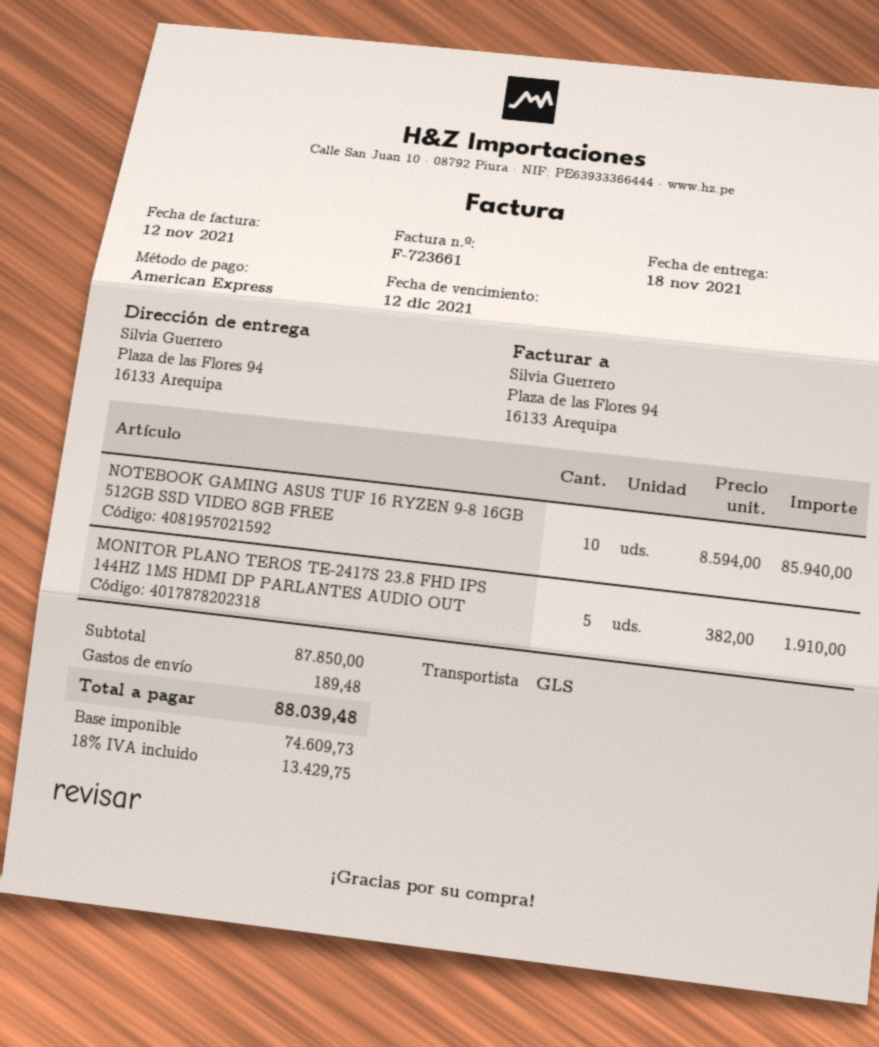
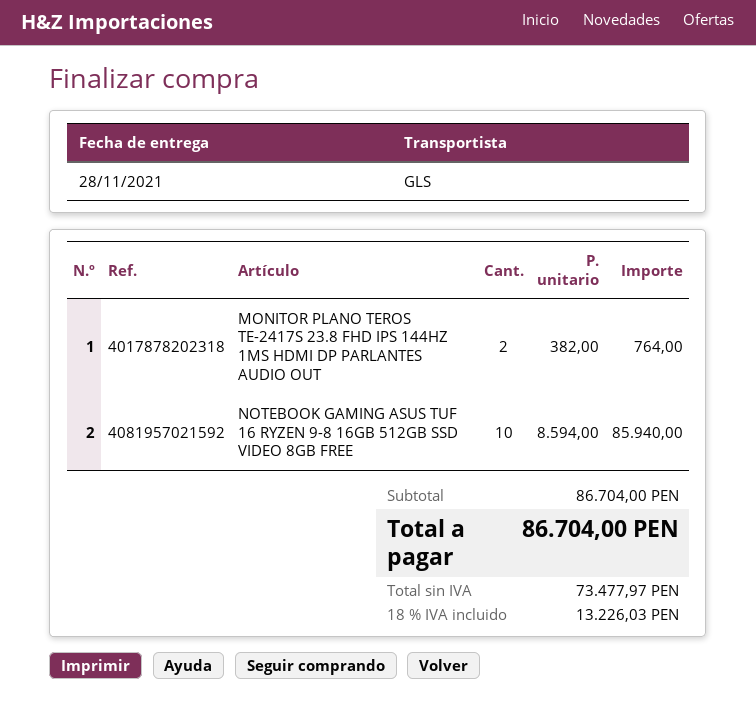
delivery date: 2021-11-18 -> 2021-11-28
MONITOR PLANO TEROS TE-2417S 23.8 FHD IPS 144HZ 1MS HDMI DP PARLANTES AUDIO OUT: 5 x 382.00 = 1910.00 -> 2 x 382.00 = 764.00
subtotal: 87850.00 -> 86704.00
shipping: 189.48 -> none
net: 74609.73 -> 73477.97
tax: 18% = 13429.75 -> 18% = 13226.03
total: 88039.48 -> 86704.00

